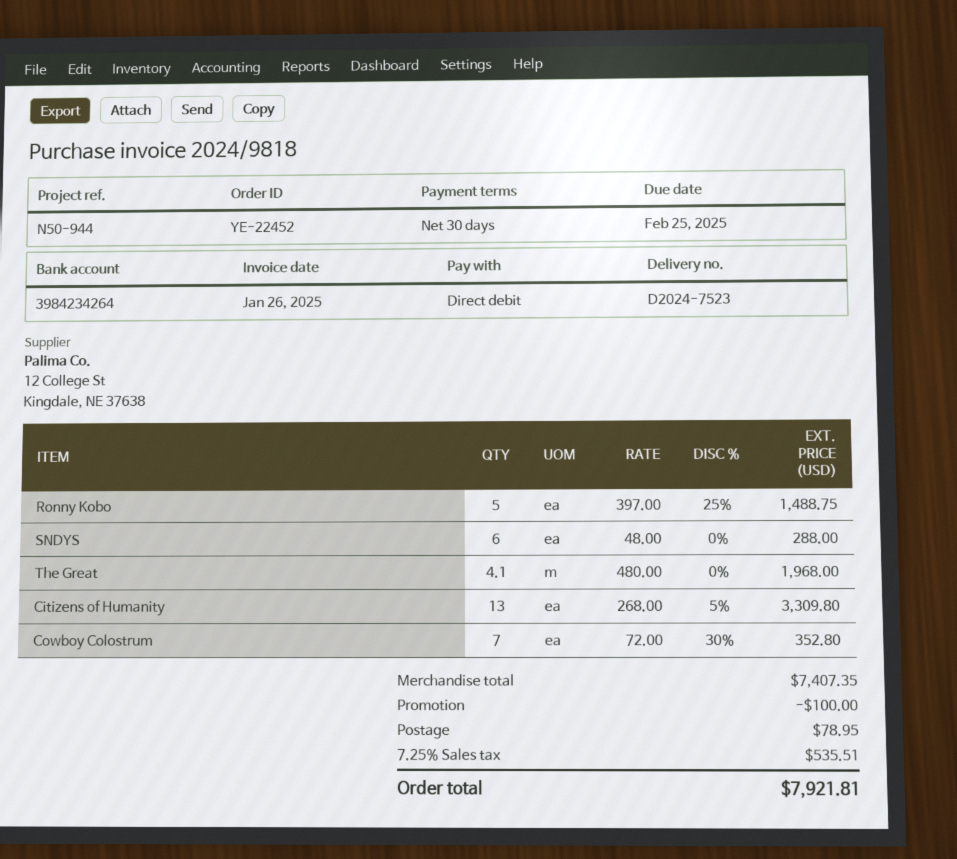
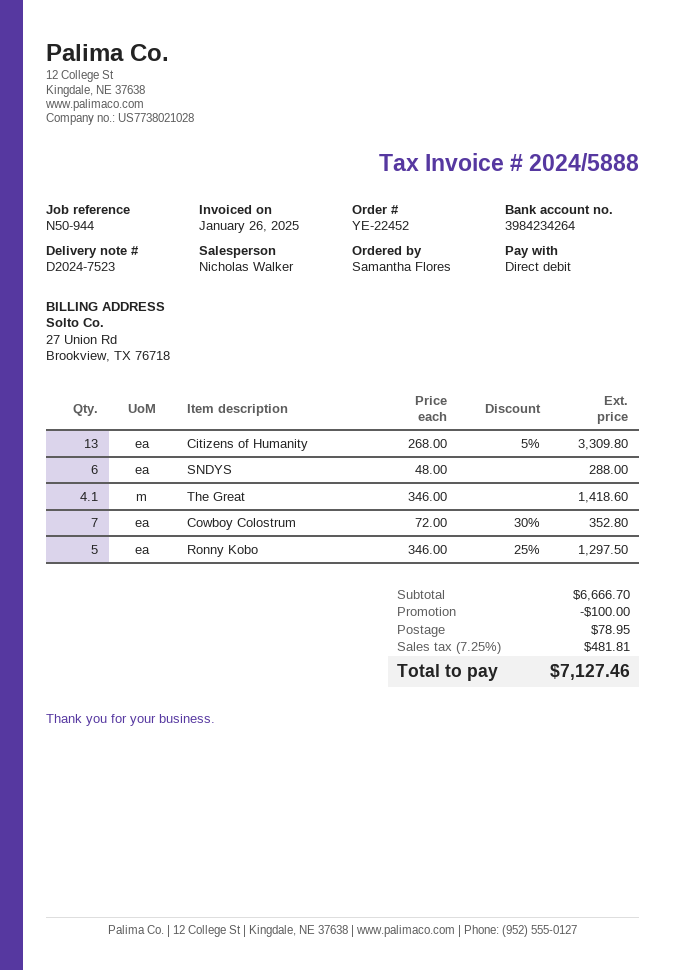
invoice number: 2024/9818 -> 2024/5888
Ronny Kobo: 5 x 397.00 - 25% = 1488.75 -> 5 x 346.00 - 25% = 1297.50
The Great: 4.1 x 480.00 = 1968.00 -> 4.1 x 346.00 = 1418.60
subtotal: 7407.35 -> 6666.70
tax: 7.25% = 535.51 -> 7.25% = 481.81
total: 7921.81 -> 7127.46

